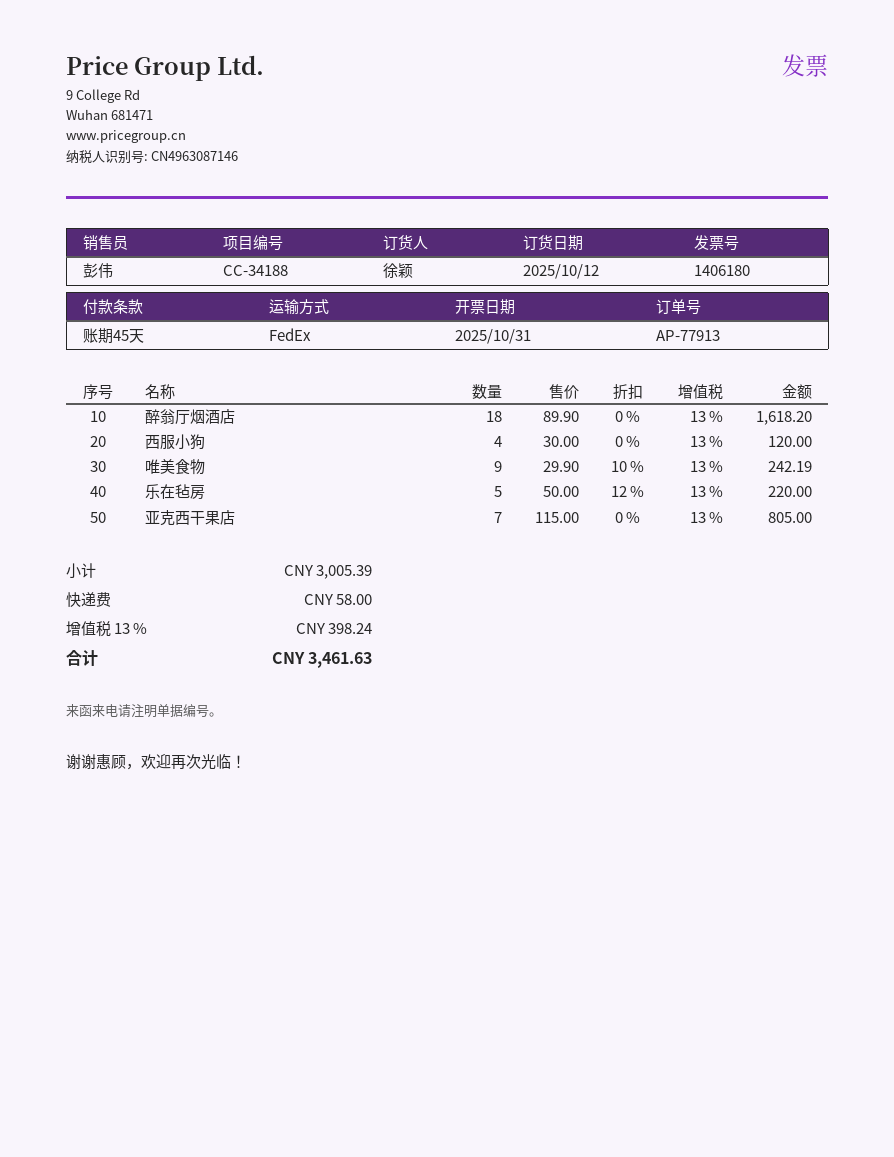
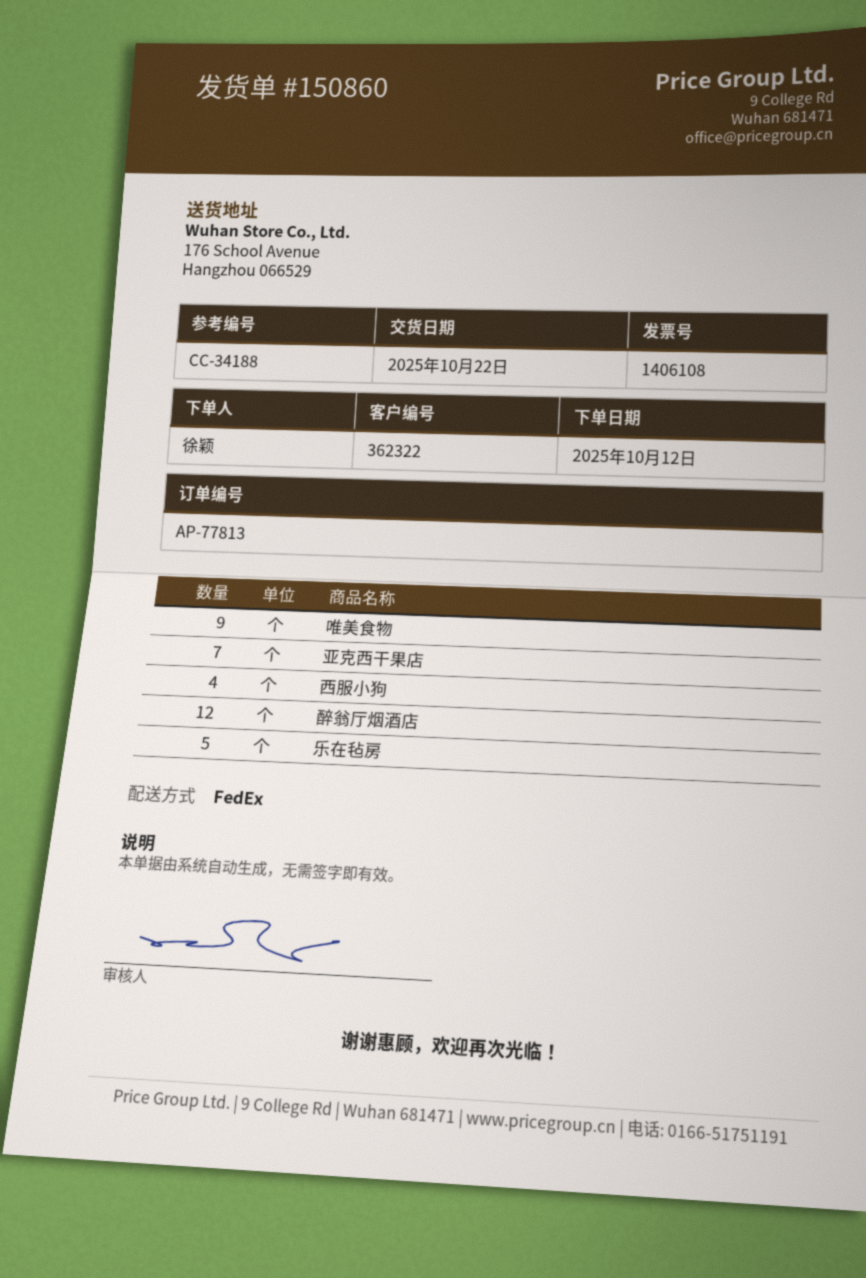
order number: AP-77913 -> AP-77813
invoice number: 1406180 -> 1406108
醉翁厅烟酒店: 18 -> 12

